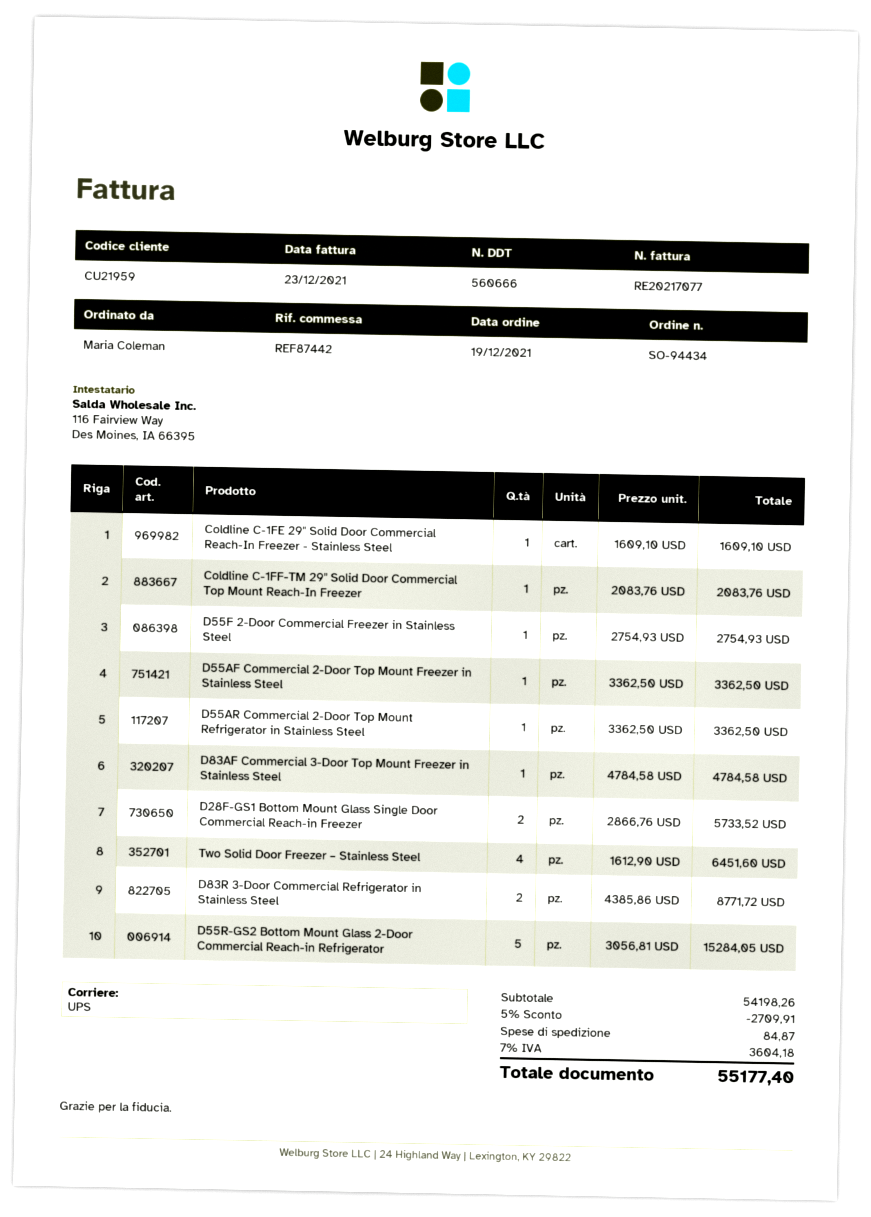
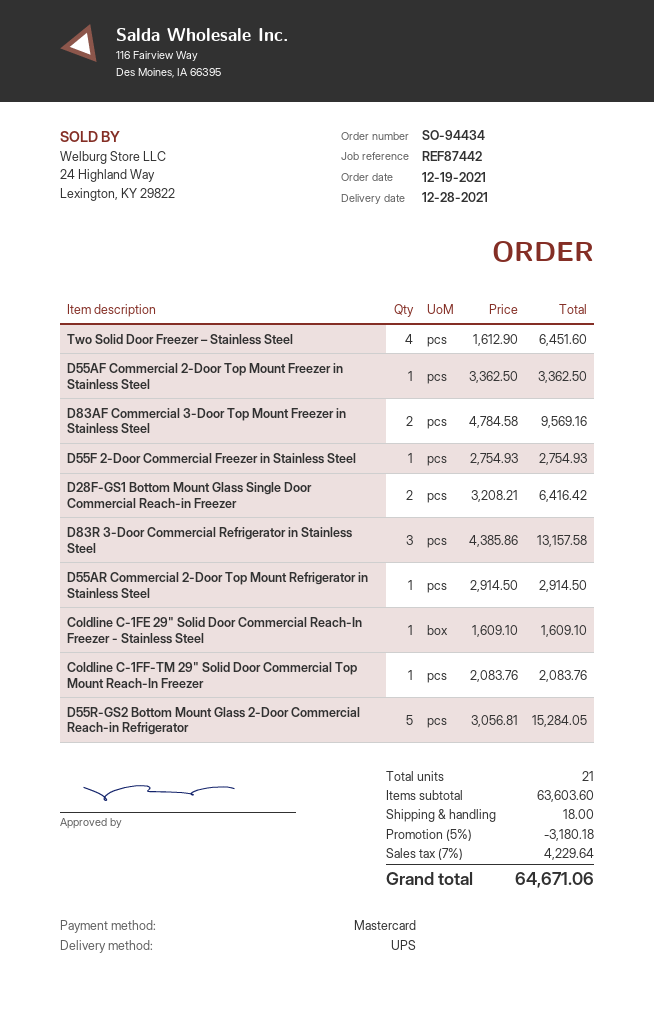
D55AR Commercial 2-Door Top Mount Refrigerator in Stainless Steel: 1 x 3362.50 = 3362.50 -> 1 x 2914.50 = 2914.50
D83AF Commercial 3-Door Top Mount Freezer in Stainless Steel: 1 x 4784.58 = 4784.58 -> 2 x 4784.58 = 9569.16
D28F-GS1 Bottom Mount Glass Single Door Commercial Reach-in Freezer: 2 x 2866.76 = 5733.52 -> 2 x 3208.21 = 6416.42
D83R 3-Door Commercial Refrigerator in Stainless Steel: 2 x 4385.86 = 8771.72 -> 3 x 4385.86 = 13157.58
subtotal: 54198.26 -> 63603.60
discount: 5% = 2709.91 -> 5% = 3180.18
shipping: 84.87 -> 18.00
tax: 7% = 3604.18 -> 7% = 4229.64
total: 55177.40 -> 64671.06

